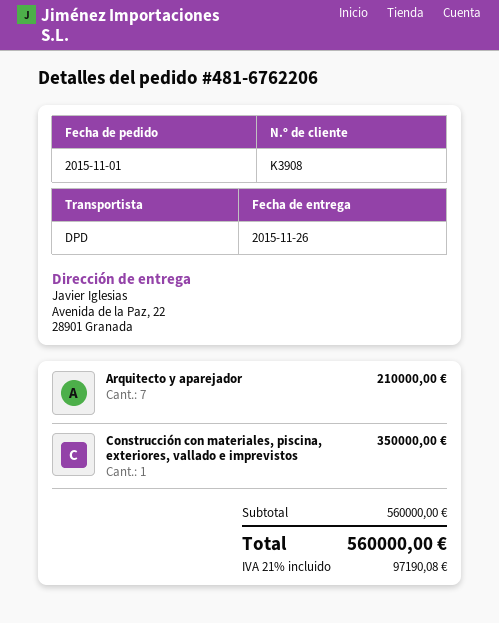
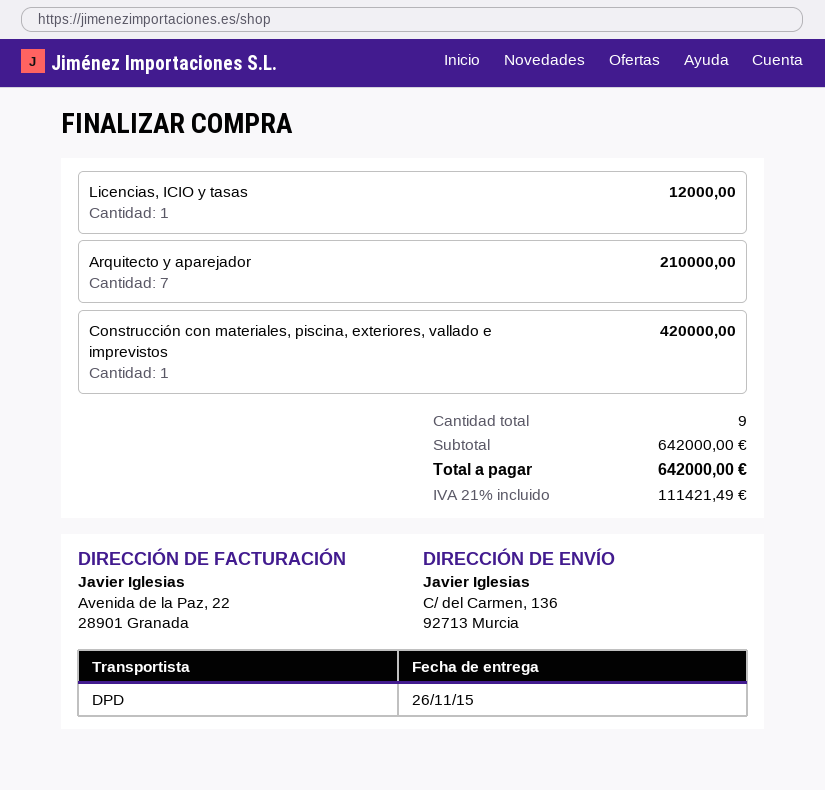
ship to: Avenida de la Paz, 22, 28901 Granada -> C/ del Carmen, 136, 92713 Murcia
Construcción con materiales, piscina, exteriores, vallado e imprevistos: 1 for 350000.00 -> 1 for 420000.00
Licencias, ICIO y tasas: none -> 1 for 12000.00
subtotal: 560000.00 -> 642000.00
tax: 21% = 97190.08 -> 21% = 111421.49
total: 560000.00 -> 642000.00

